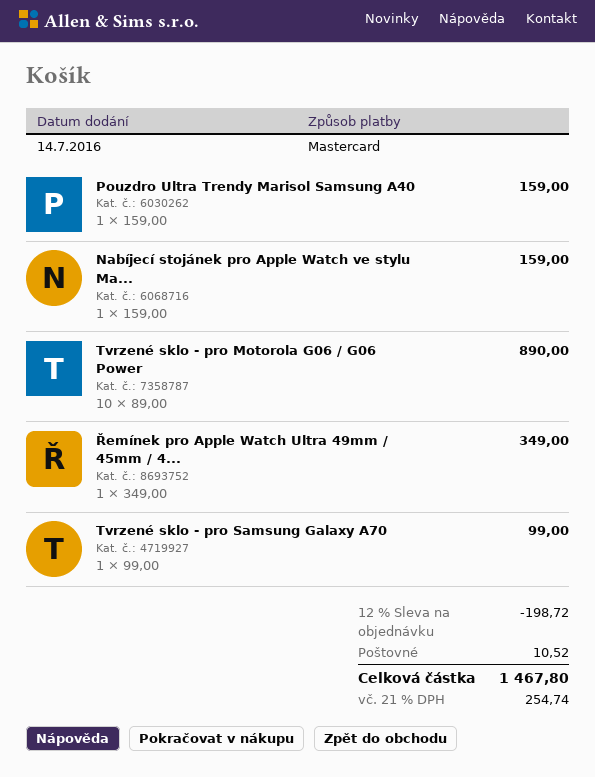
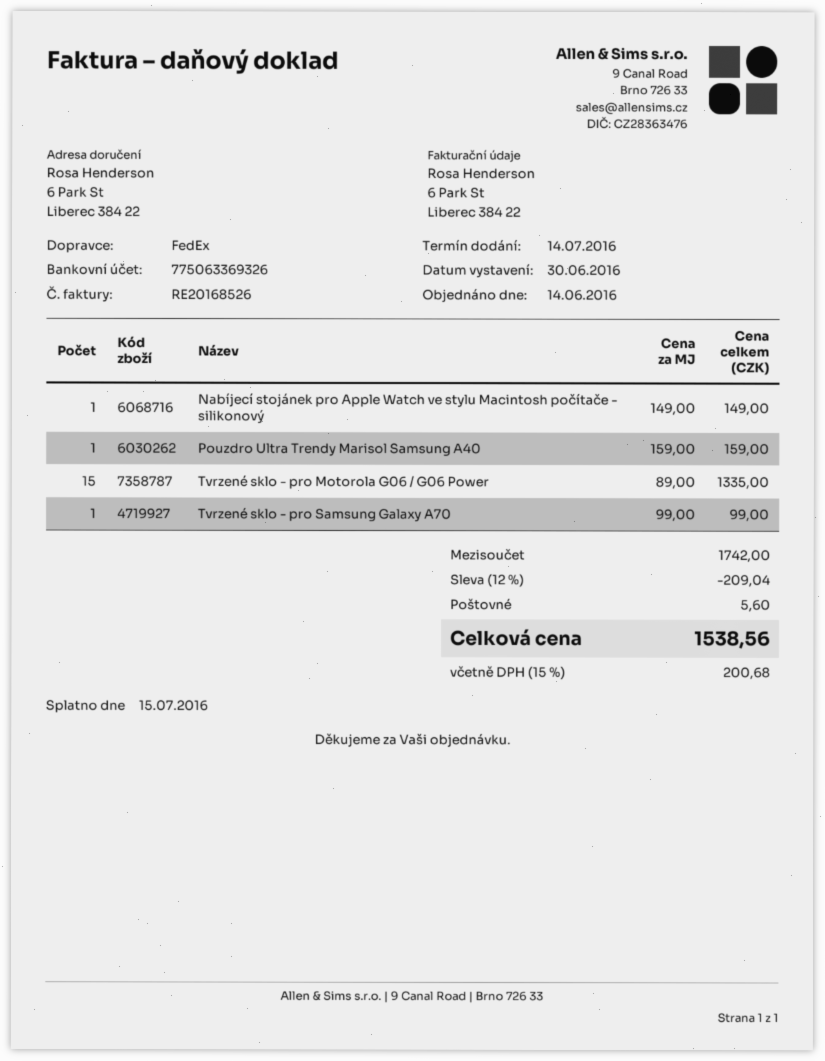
Nabíjecí stojánek pro Apple Watch ve stylu Ma...: 1 x 159.00 = 159.00 -> 1 x 149.00 = 149.00
Tvrzené sklo - pro Motorola G06 / G06 Power: 10 x 89.00 = 890.00 -> 15 x 89.00 = 1335.00
Řemínek pro Apple Watch Ultra 49mm / 45mm / 4...: 1 x 349.00 = 349.00 -> none
discount: 12% = 198.72 -> 12% = 209.04
shipping: 10.52 -> 5.60
tax: 21% = 254.74 -> 15% = 200.68
total: 1467.80 -> 1538.56

